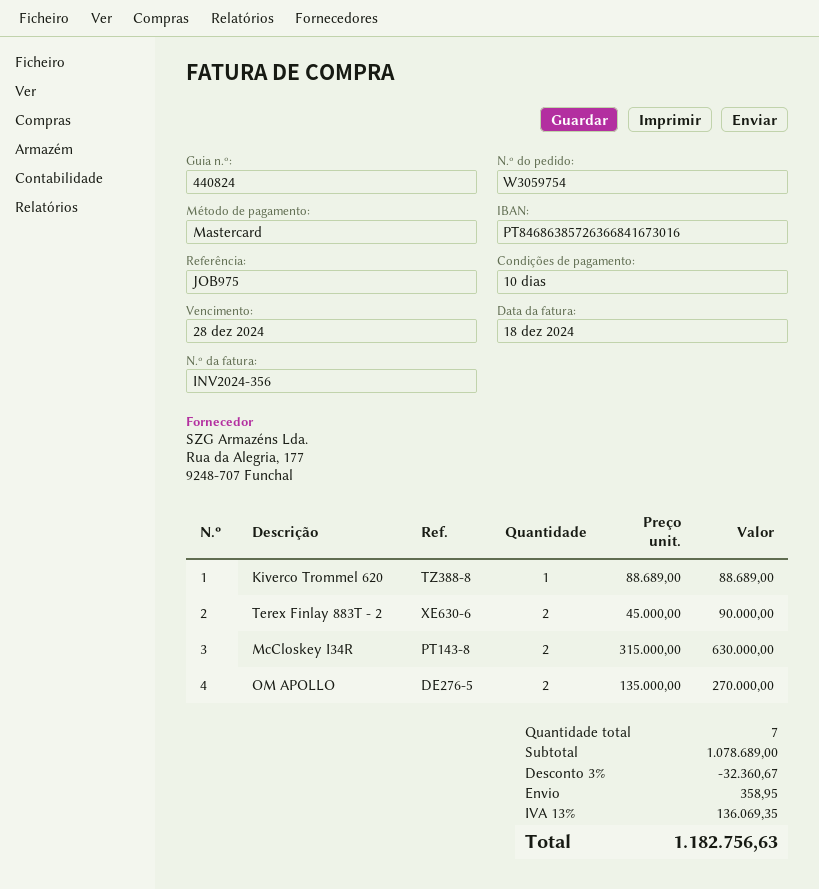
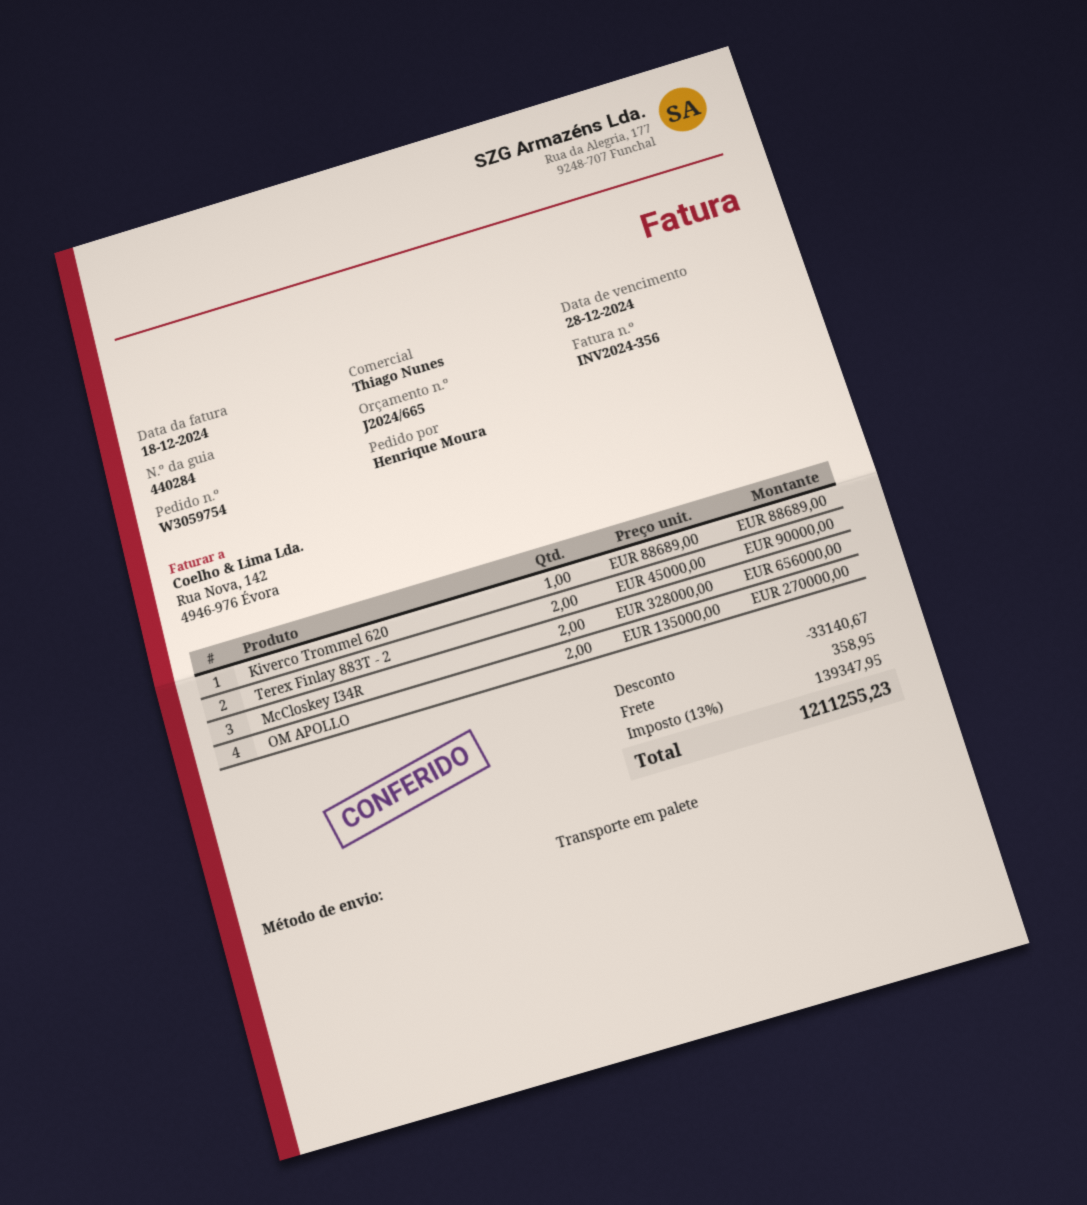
delivery note number: 440824 -> 440284
McCloskey I34R: 2 x 315000.00 = 630000.00 -> 2 x 328000.00 = 656000.00
discount: 32360.67 -> 33140.67
tax: 13% = 136069.35 -> 13% = 139347.95
total: 1182756.63 -> 1211255.23

